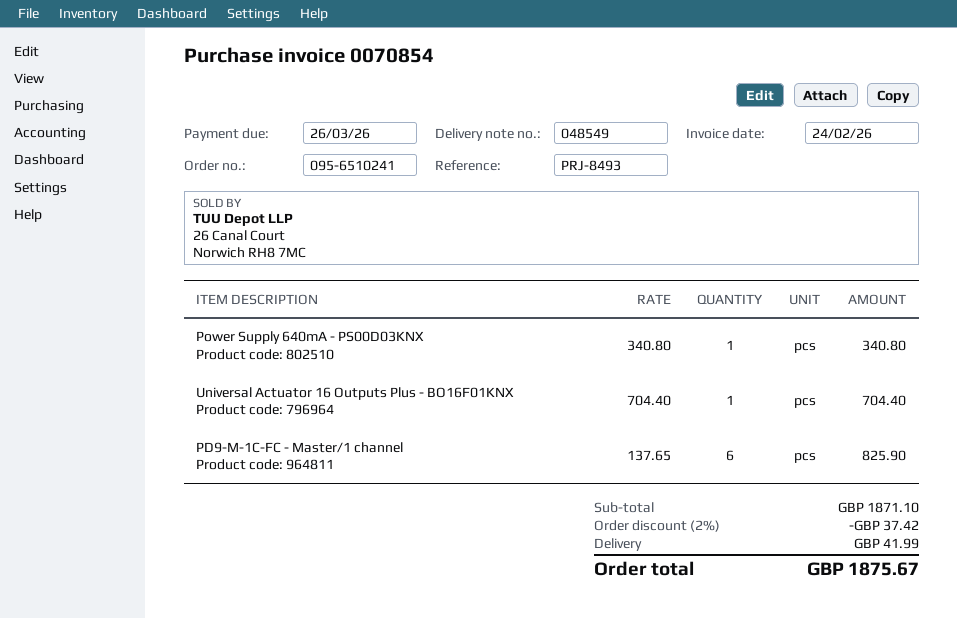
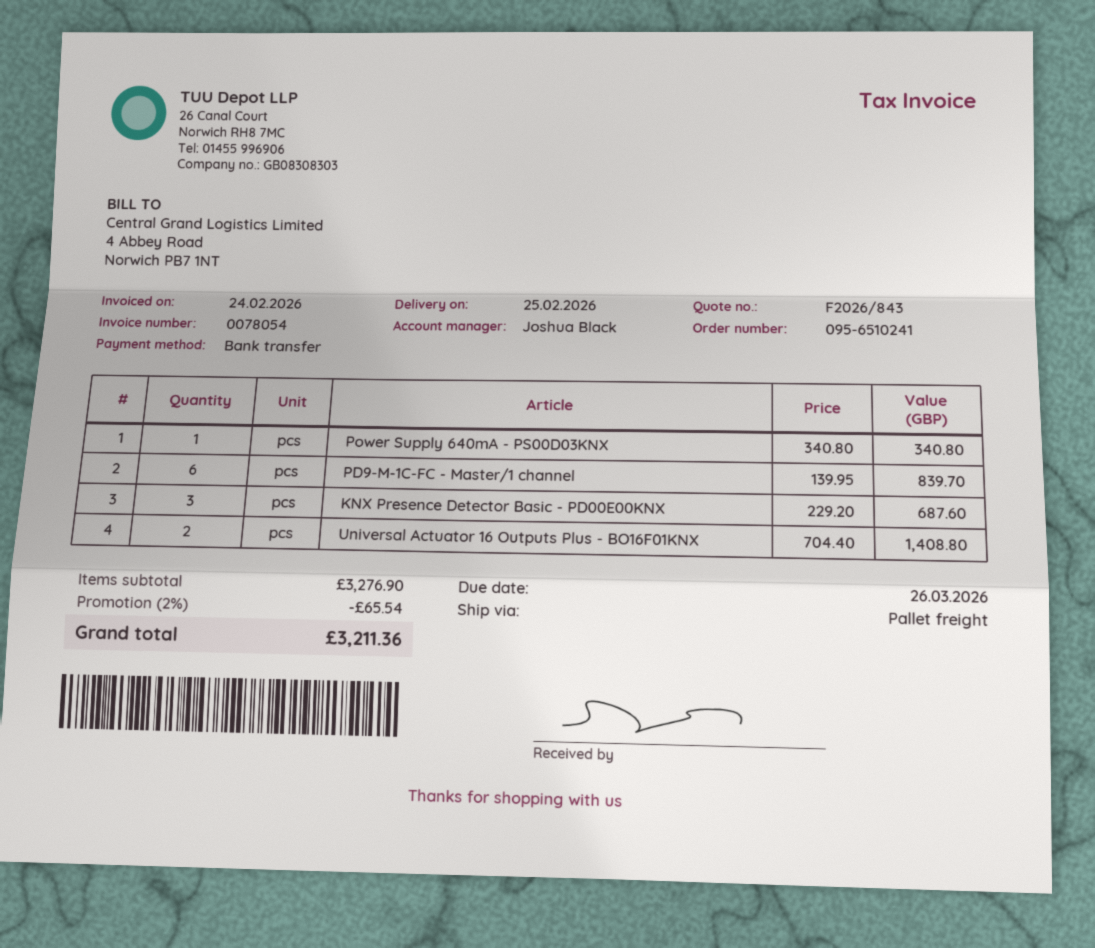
invoice number: 0070854 -> 0078054
Universal Actuator 16 Outputs Plus - BO16F01KNX: 1 x 704.40 = 704.40 -> 2 x 704.40 = 1408.80
PD9-M-1C-FC - Master/1 channel: 6 x 137.65 = 825.90 -> 6 x 139.95 = 839.70
KNX Presence Detector Basic - PD00E00KNX: none -> 3 x 229.20 = 687.60
subtotal: 1871.10 -> 3276.90
discount: 2% = 37.42 -> 2% = 65.54
shipping: 41.99 -> none
total: 1875.67 -> 3211.36

